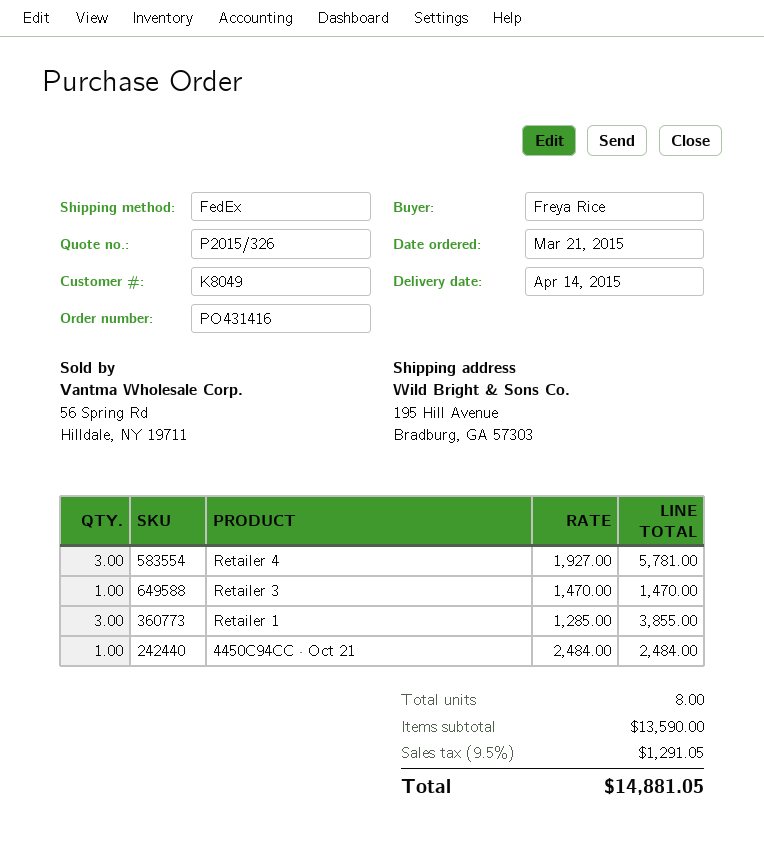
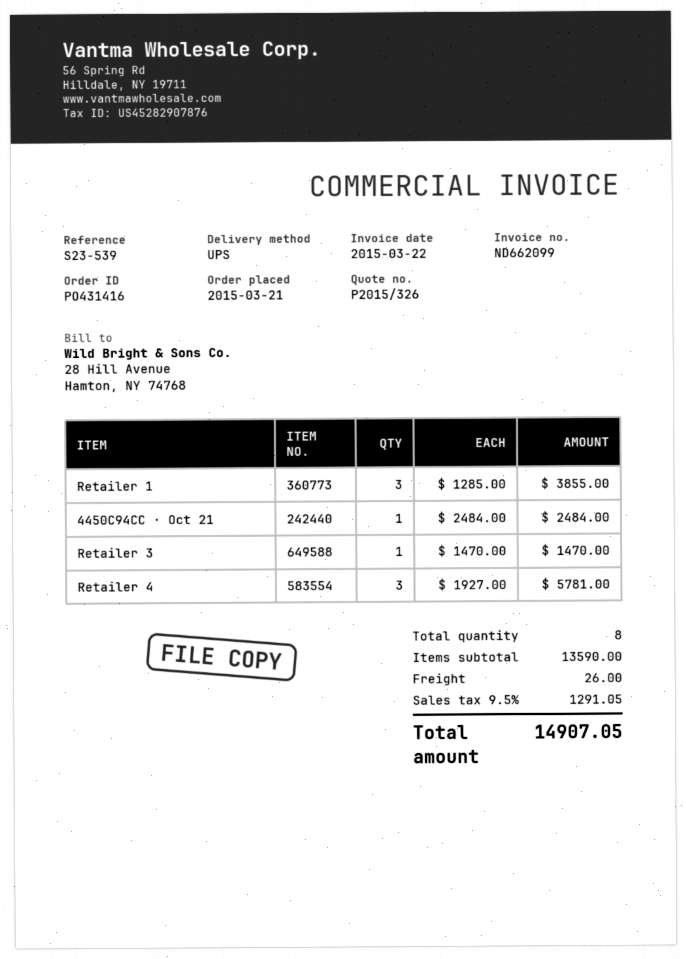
shipping method: FedEx -> UPS
shipping: none -> 26.00
total: 14881.05 -> 14907.05

